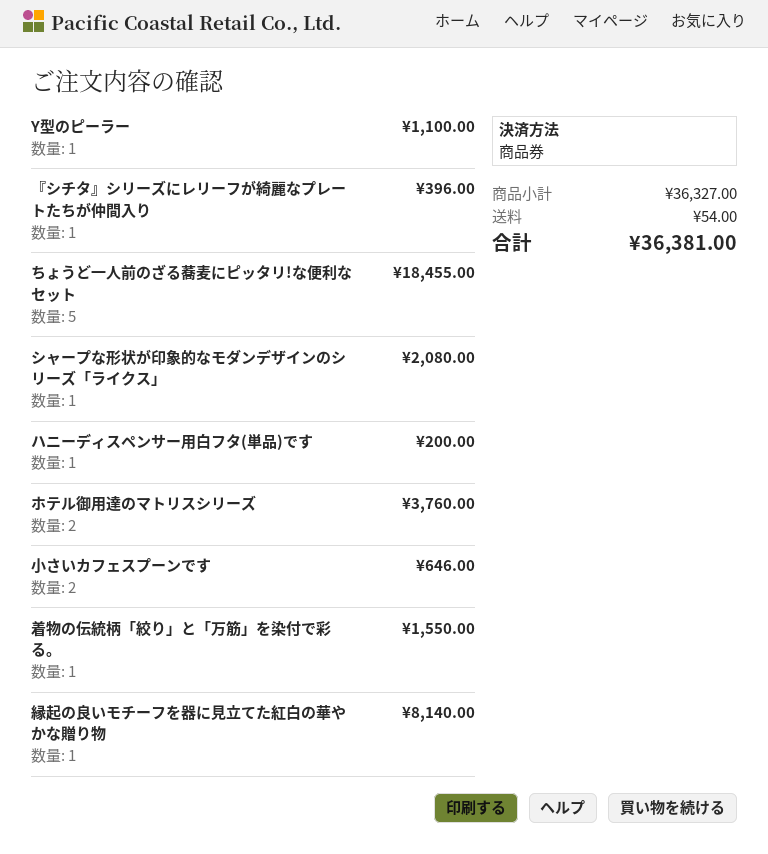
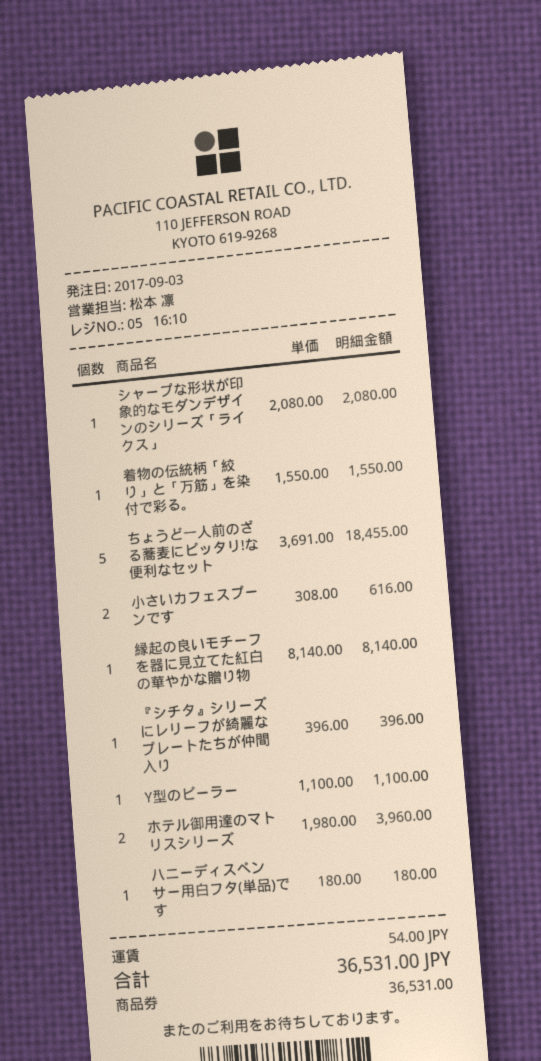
ハニーディスペンサー用白フタ(単品)です: 1 for 200.00 -> 1 for 180.00
ホテル御用達のマトリスシリーズ: 2 for 3760.00 -> 2 for 3960.00
小さいカフェスプーンです: 2 for 646.00 -> 2 for 616.00
total: 36381.00 -> 36531.00

